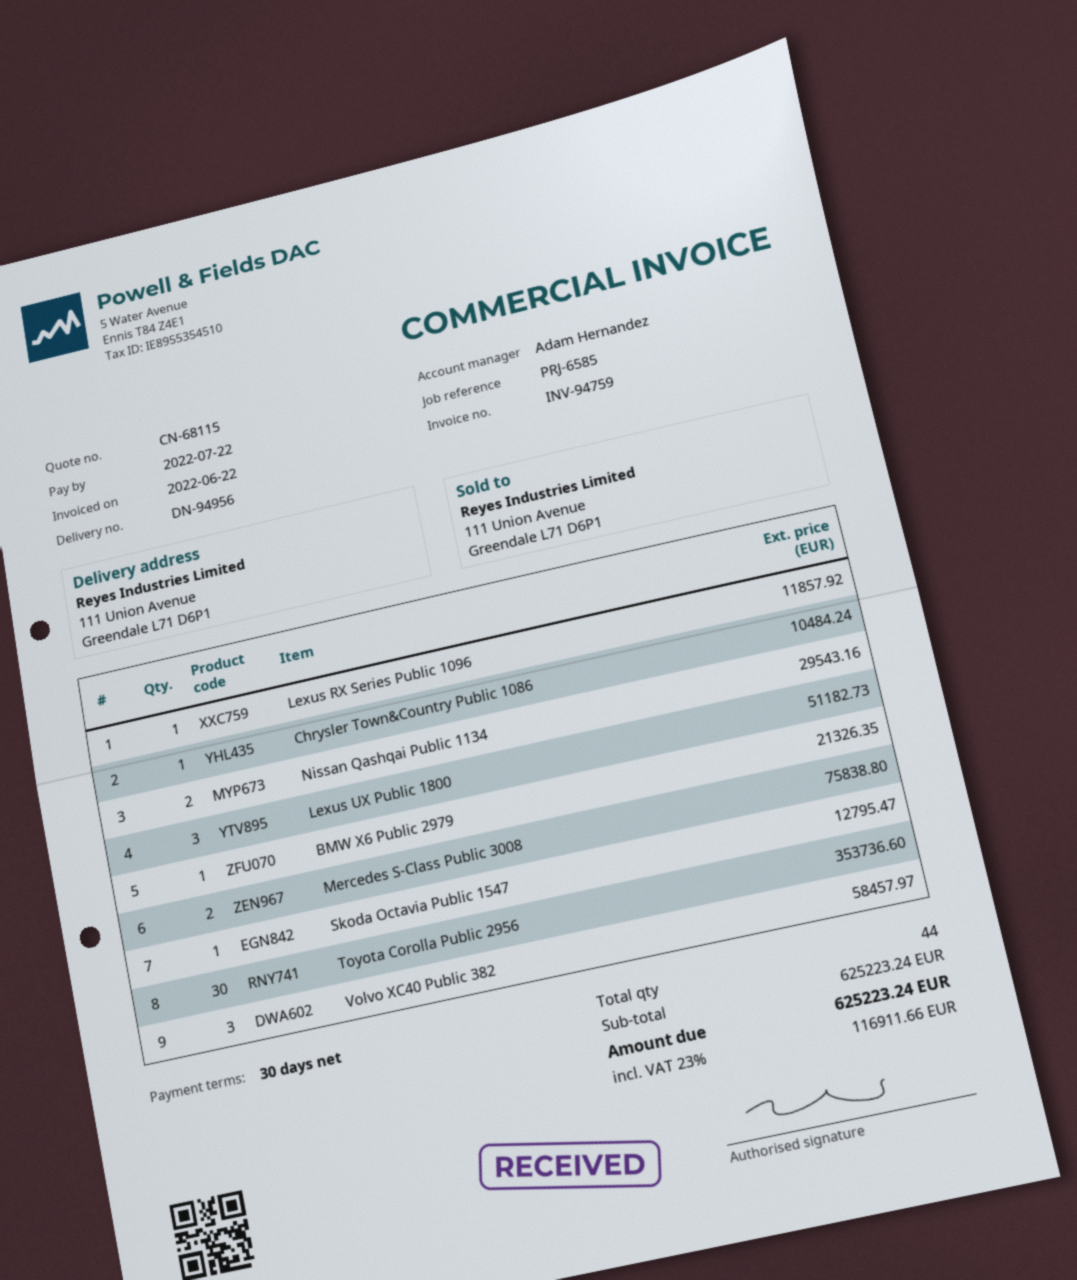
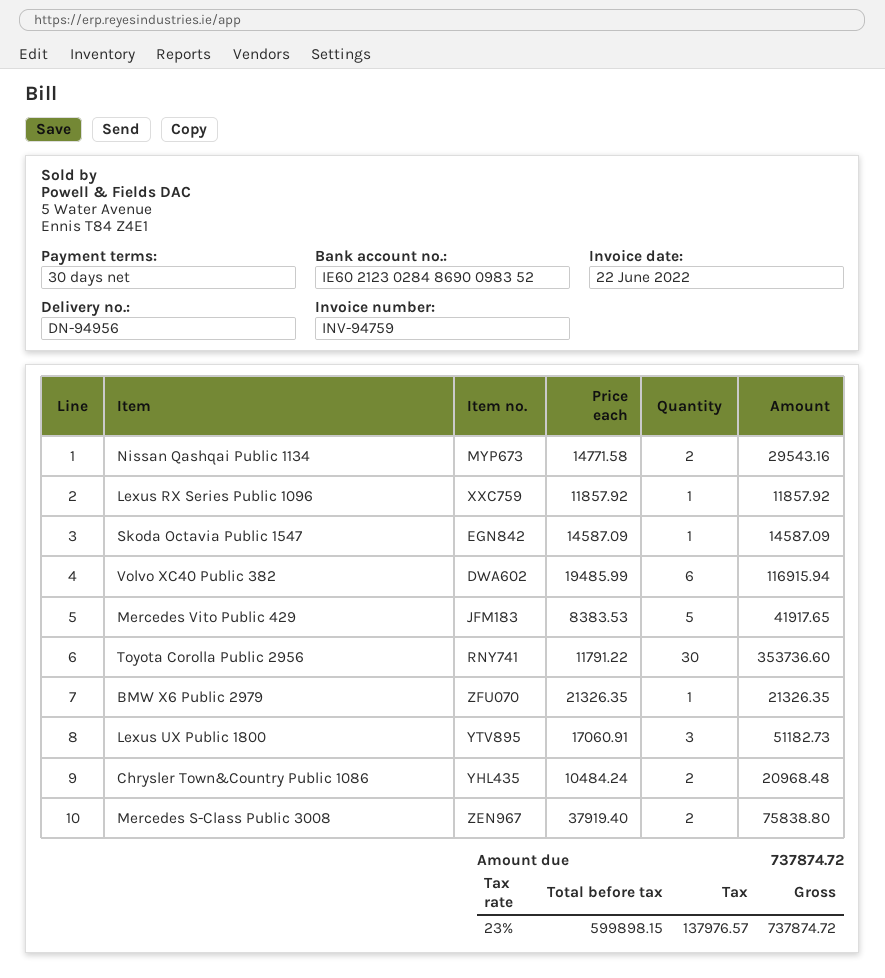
Chrysler Town&Country Public 1086: 1 for 10484.24 -> 2 for 20968.48
Skoda Octavia Public 1547: 1 for 12795.47 -> 1 for 14587.09
Volvo XC40 Public 382: 3 for 58457.97 -> 6 for 116915.94
Mercedes Vito Public 429: none -> 5 for 41917.65
tax: 23% = 116911.66 -> 23% = 137976.57
total: 625223.24 -> 737874.72

